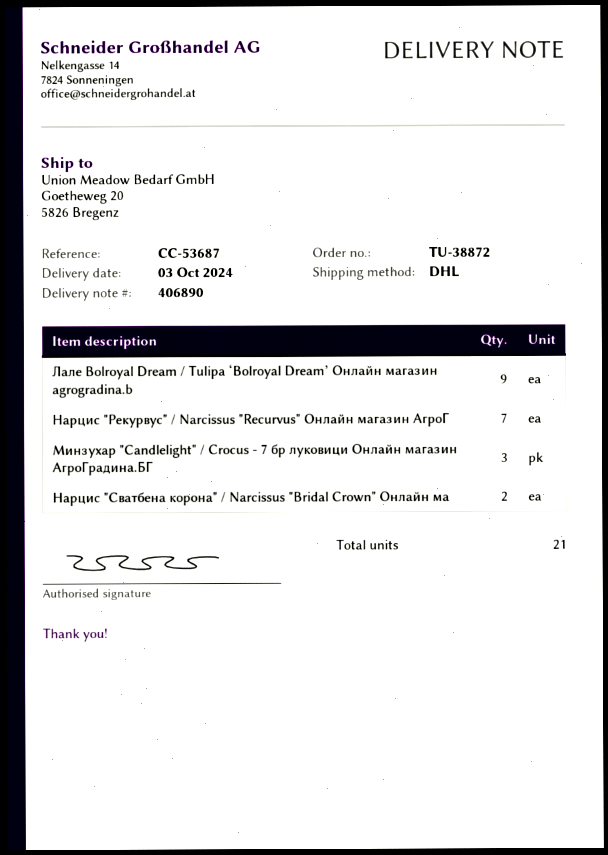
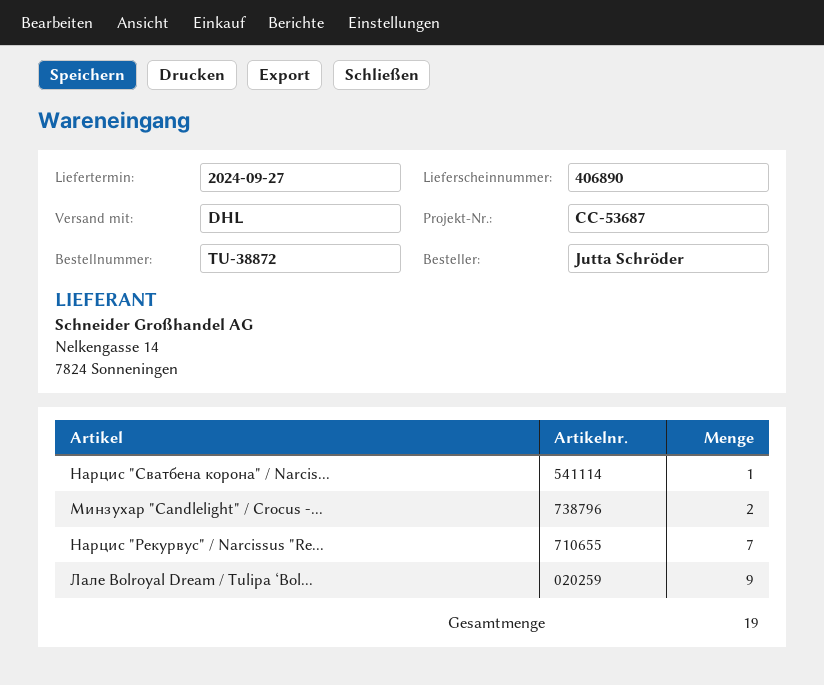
delivery date: 2024-10-03 -> 2024-09-27
Минзухар "Candlelight" / Crocus - 7 бр луковици Онлайн магазин АгроГрадина.БГ: 3 -> 2
Нарцис "Сватбена корона" / Narcissus "Bridal Crown" Онлайн ма: 2 -> 1
total quantity: 21 -> 19

